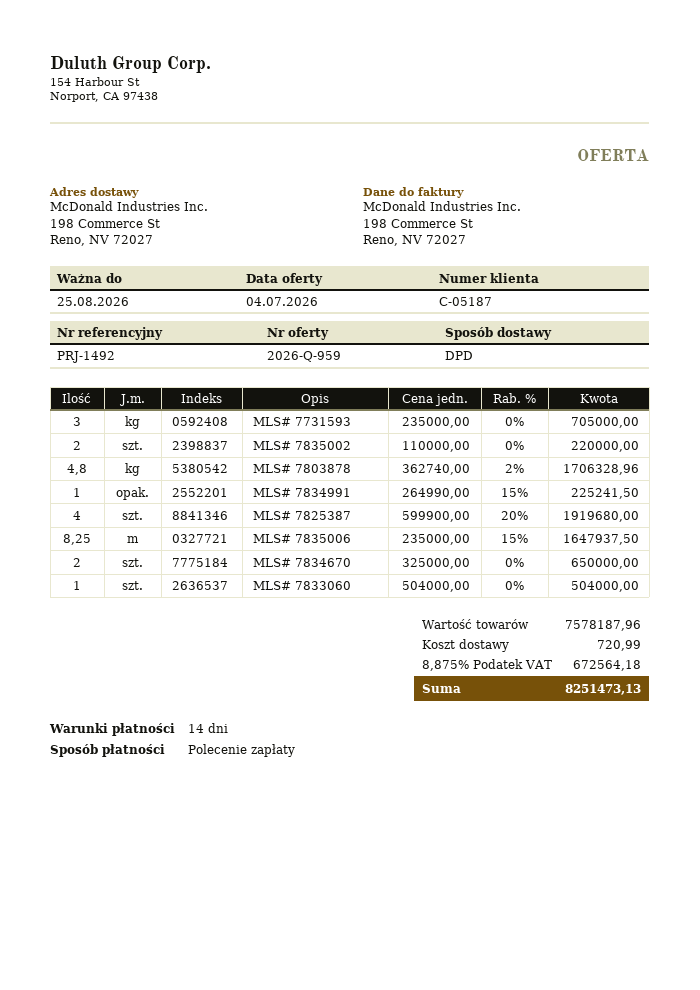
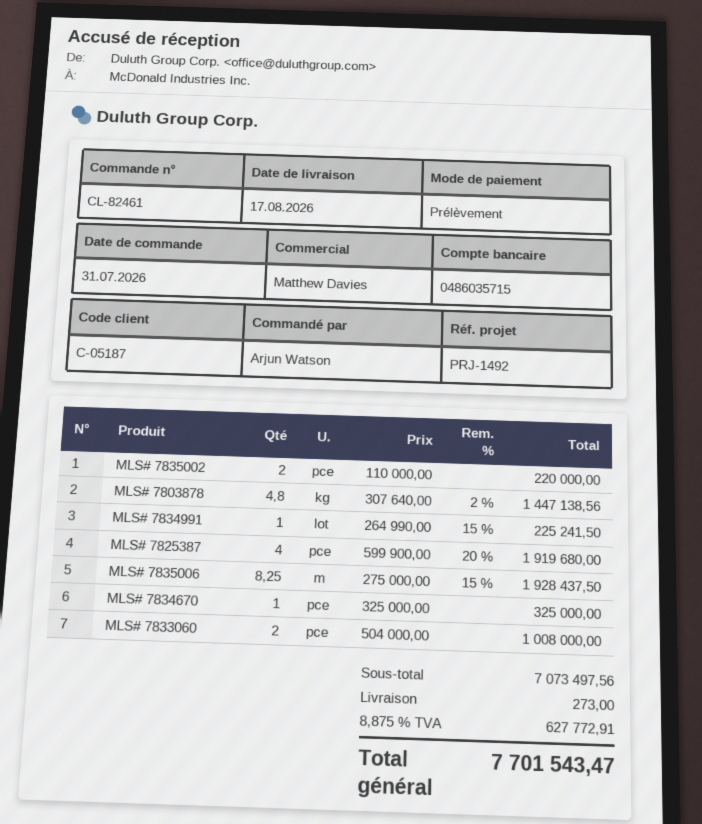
MLS# 7731593: 3 x 235000.00 = 705000.00 -> none
MLS# 7803878: 4.8 x 362740.00 - 2% = 1706328.96 -> 4.8 x 307640.00 - 2% = 1447138.56
MLS# 7835006: 8.25 x 235000.00 - 15% = 1647937.50 -> 8.25 x 275000.00 - 15% = 1928437.50
MLS# 7834670: 2 x 325000.00 = 650000.00 -> 1 x 325000.00 = 325000.00
MLS# 7833060: 1 x 504000.00 = 504000.00 -> 2 x 504000.00 = 1008000.00
subtotal: 7578187.96 -> 7073497.56
shipping: 720.99 -> 273.00
tax: 8.875% = 672564.18 -> 8.875% = 627772.91
total: 8251473.13 -> 7701543.47

